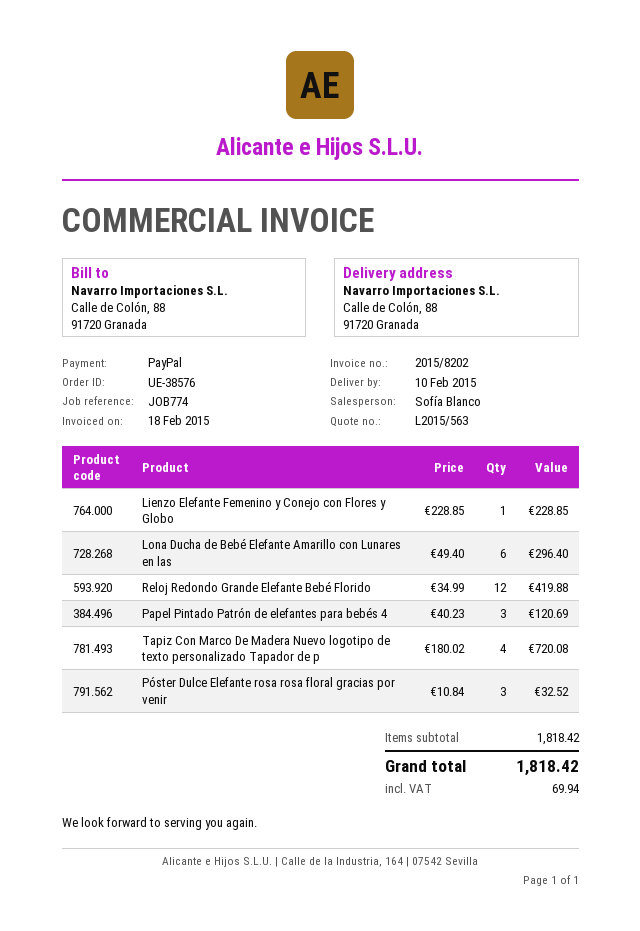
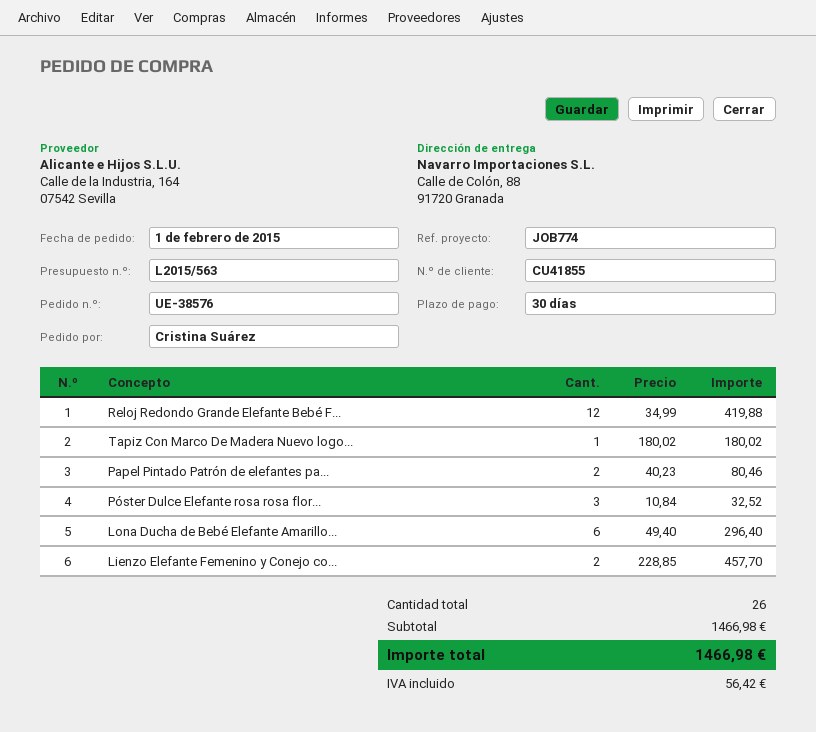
Lienzo Elefante Femenino y Conejo con Flores y Globo: 1 x 228.85 = 228.85 -> 2 x 228.85 = 457.70
Papel Pintado Patrón de elefantes para bebés 4: 3 x 40.23 = 120.69 -> 2 x 40.23 = 80.46
Tapiz Con Marco De Madera Nuevo logotipo de texto personalizado Tapador de p: 4 x 180.02 = 720.08 -> 1 x 180.02 = 180.02
subtotal: 1818.42 -> 1466.98
tax: 69.94 -> 56.42
total: 1818.42 -> 1466.98

